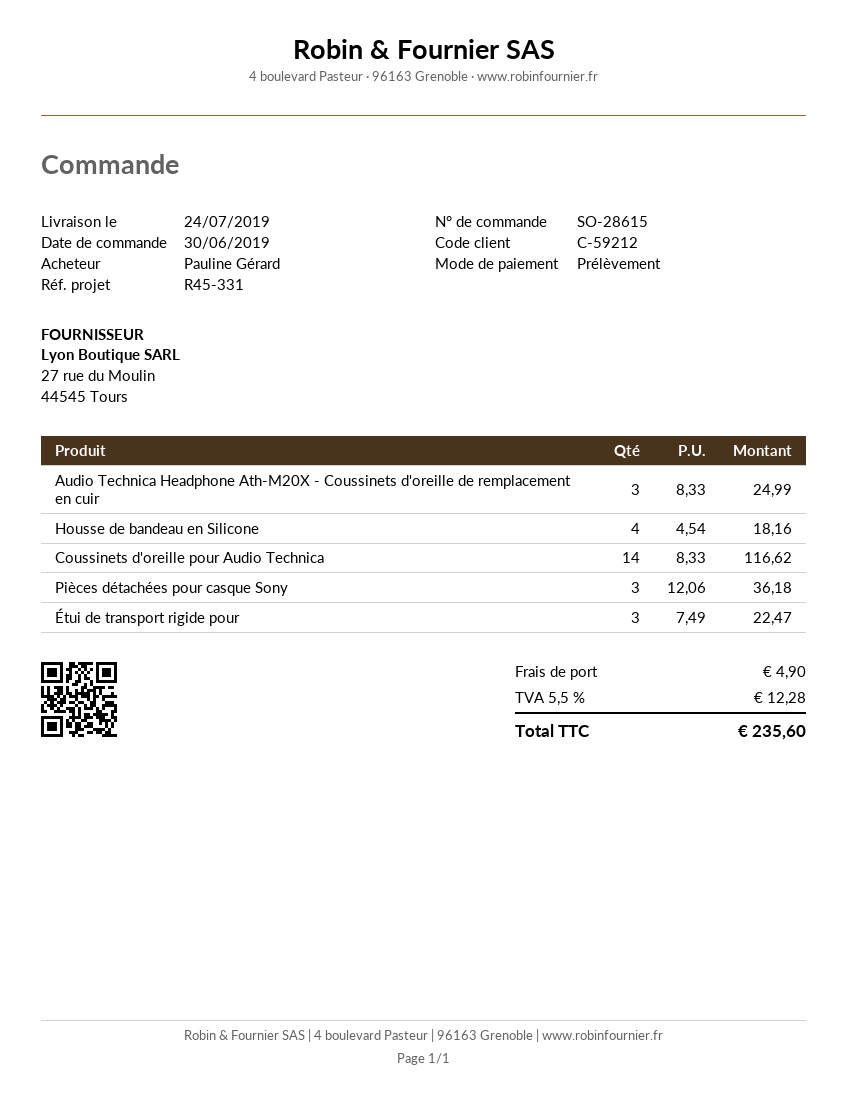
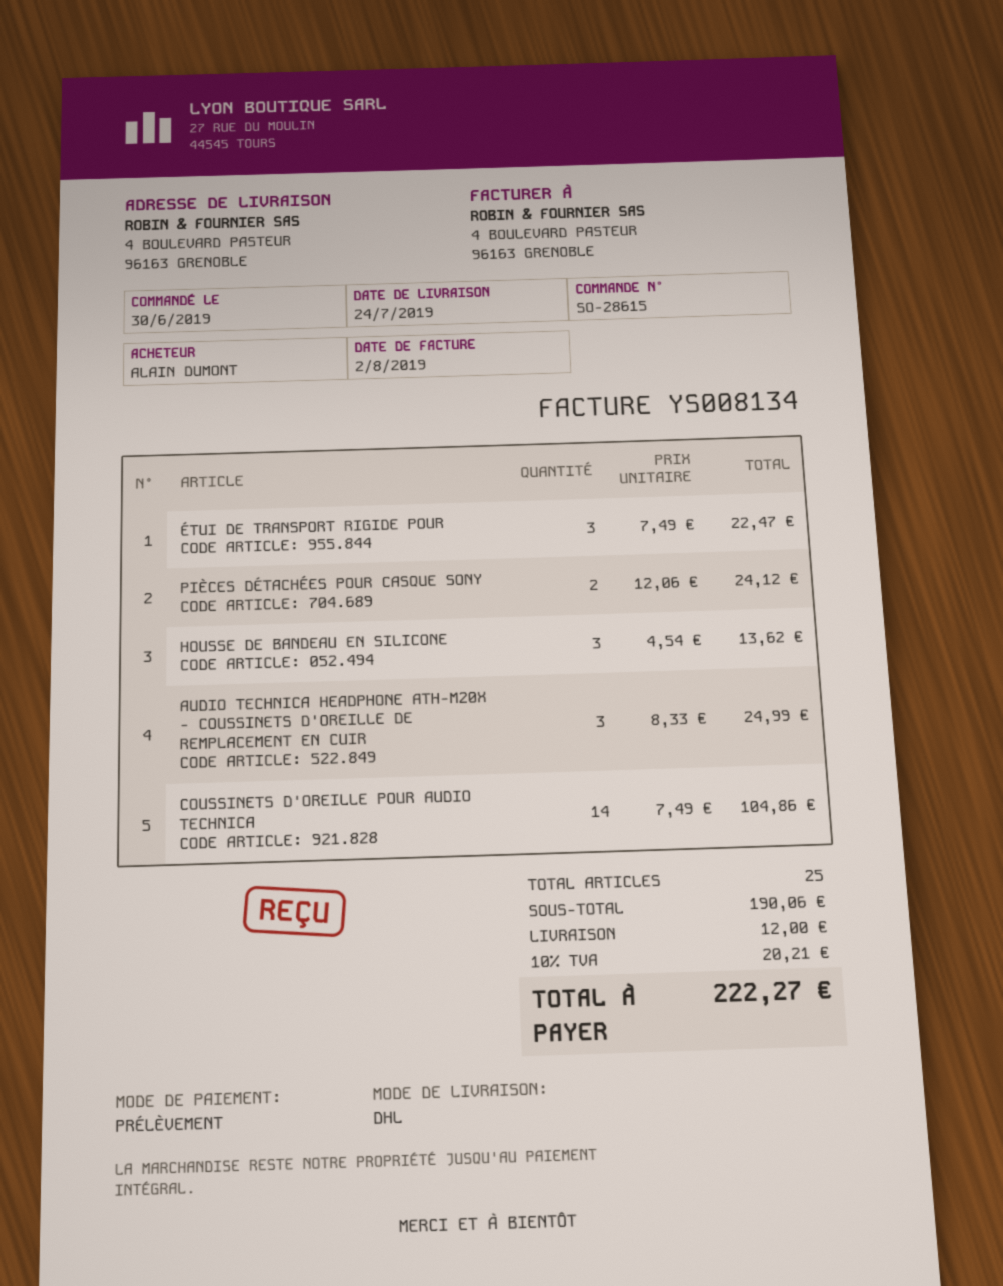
ordered by: Pauline Gérard -> ALAIN DUMONT
Housse de bandeau en Silicone: 4 x 4.54 = 18.16 -> 3 x 4.54 = 13.62
Coussinets d'oreille pour Audio Technica: 14 x 8.33 = 116.62 -> 14 x 7.49 = 104.86
Pièces détachées pour casque Sony: 3 x 12.06 = 36.18 -> 2 x 12.06 = 24.12
shipping: 4.90 -> 12.00
tax: 5.5% = 12.28 -> 10% = 20.21
total: 235.60 -> 222.27

